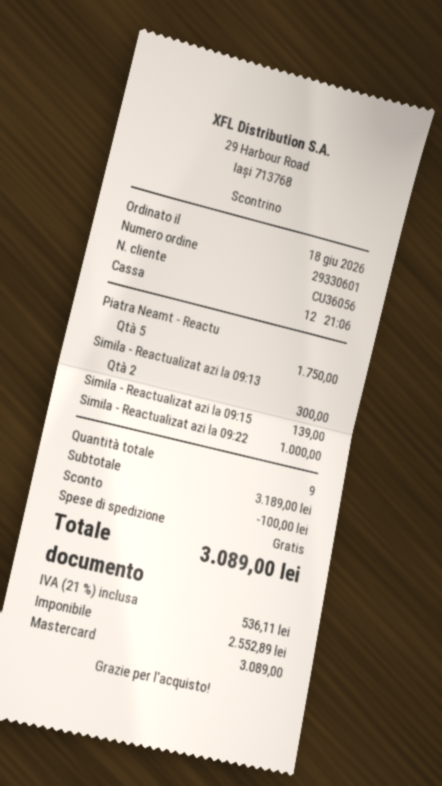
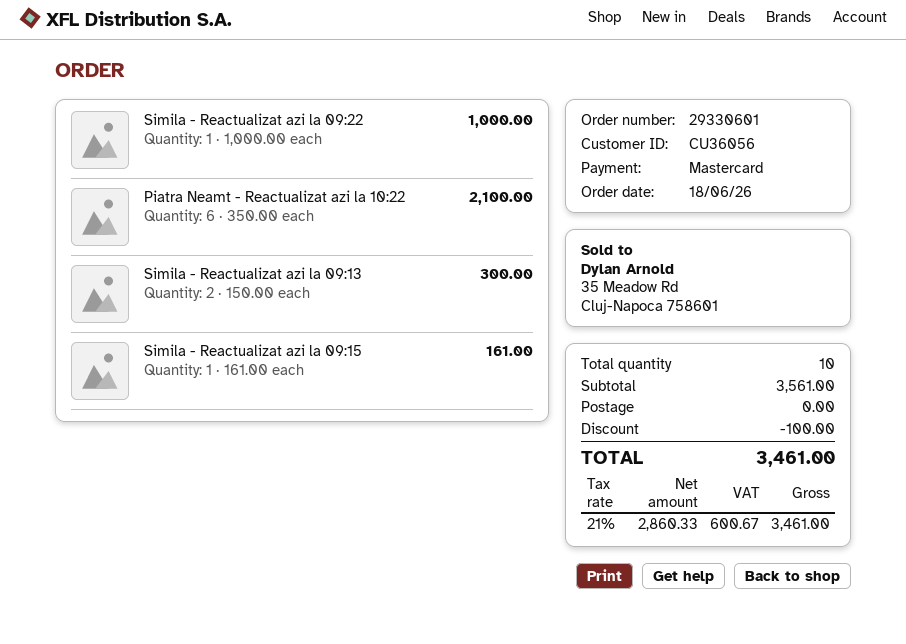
Piatra Neamt - Reactu: 5 for 1750.00 -> 6 for 2100.00
Simila - Reactualizat azi la 09:15: 1 for 139.00 -> 1 for 161.00
total quantity: 9 -> 10
subtotal: 3189.00 -> 3561.00
net: 2552.89 -> 2860.33
tax: 21% = 536.11 -> 21% = 600.67
total: 3089.00 -> 3461.00

